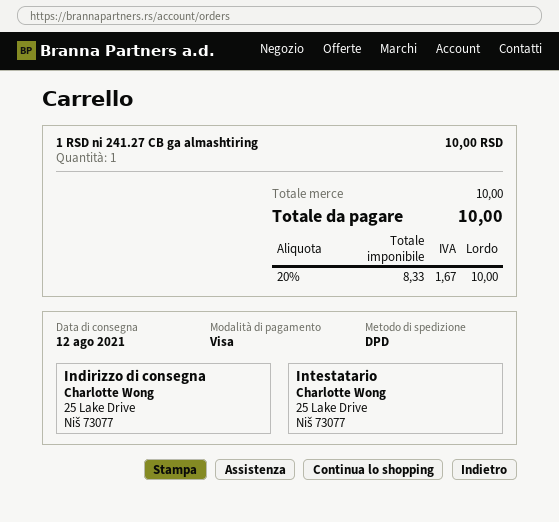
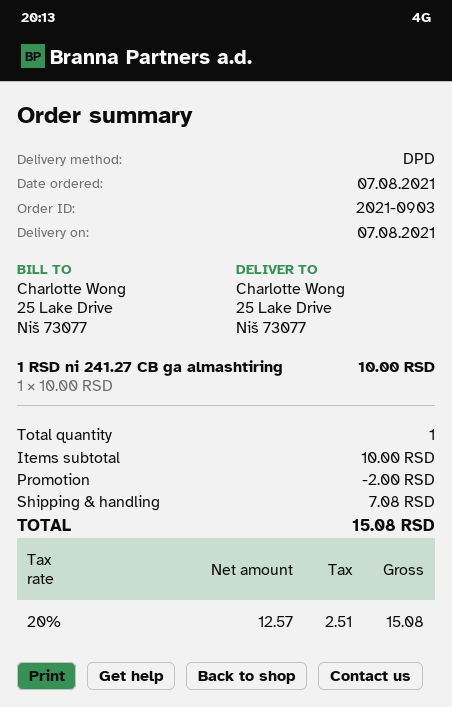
delivery date: 2021-08-12 -> 2021-08-07
discount: none -> 2.00
shipping: none -> 7.08
net: 8.33 -> 12.57
tax: 20% = 1.67 -> 20% = 2.51
total: 10.00 -> 15.08

